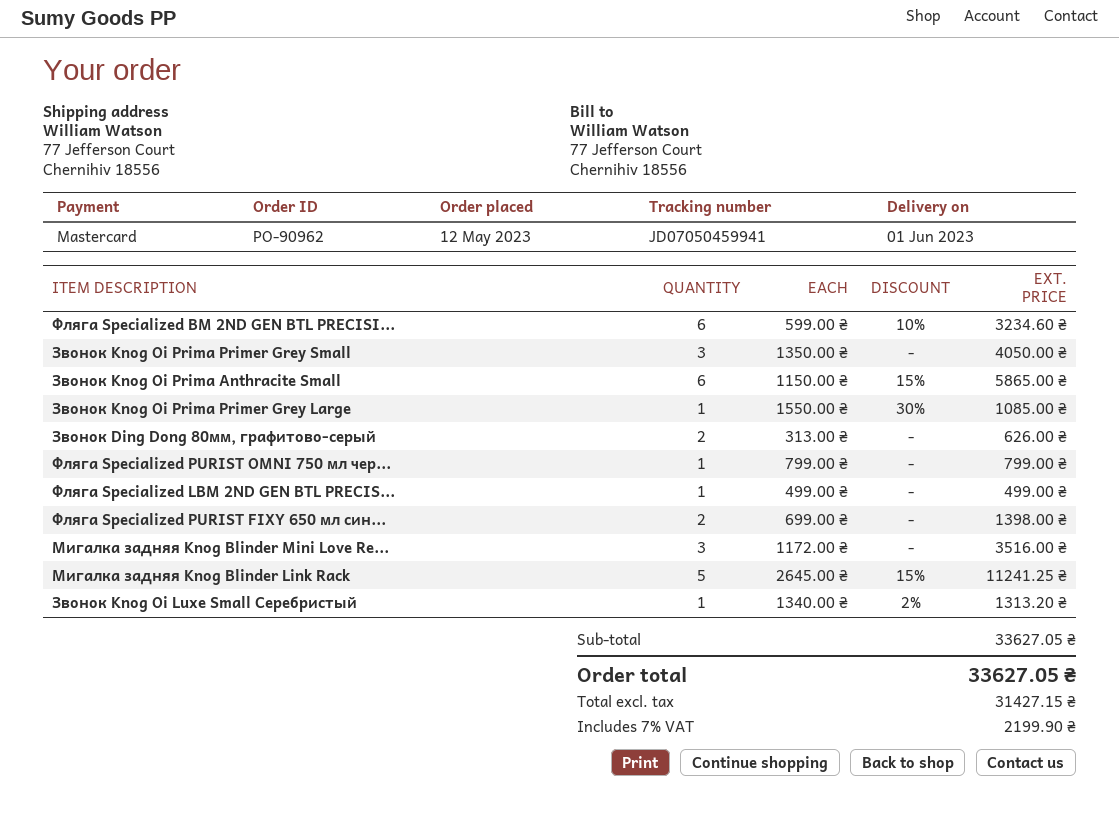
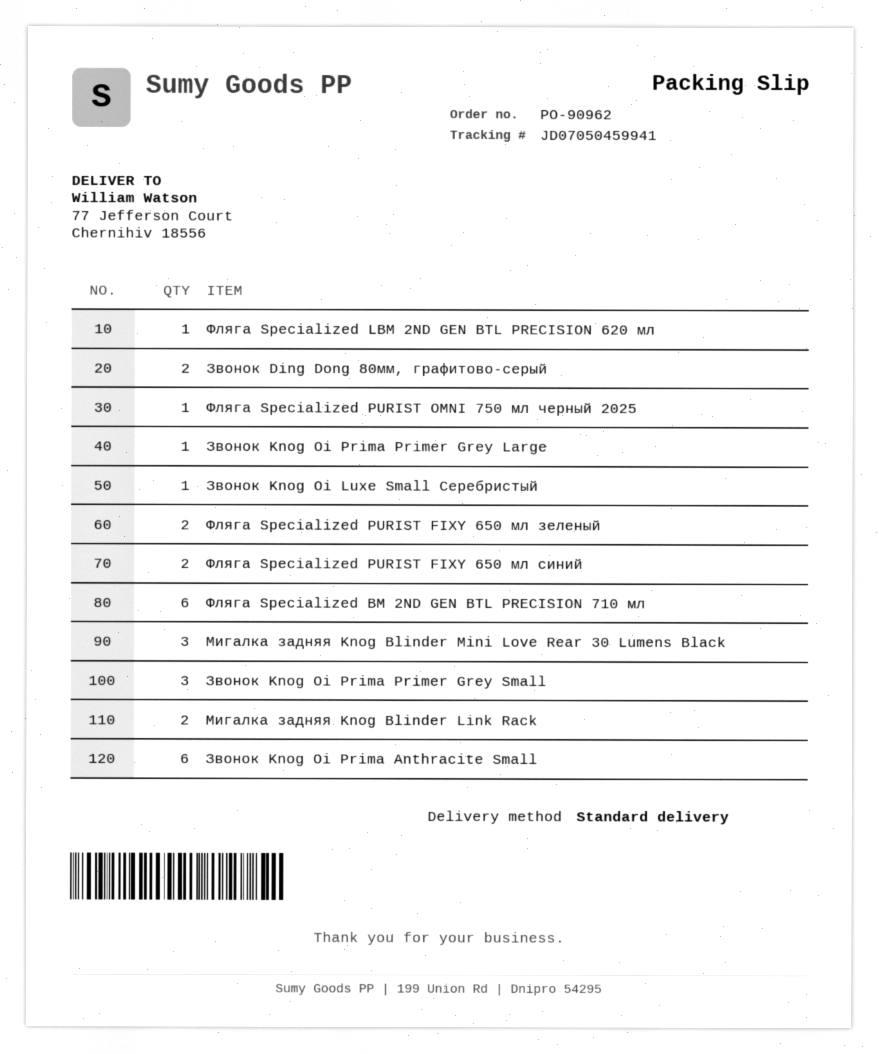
Мигалка задняя Knog Blinder Link Rack: 5 -> 2
Фляга Specialized PURIST FIXY 650 мл зеленый: none -> 2

